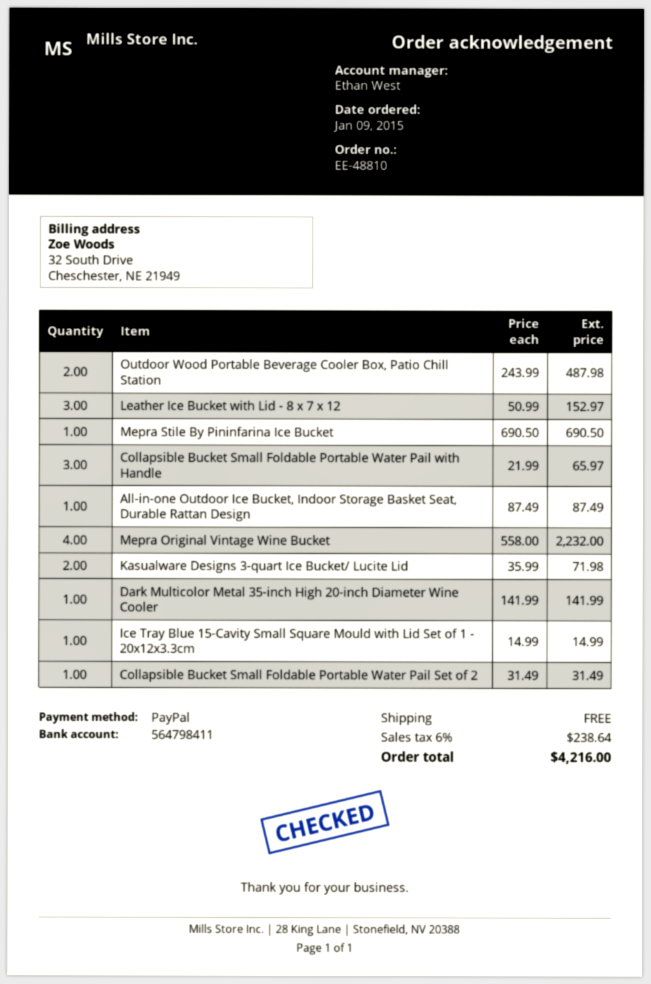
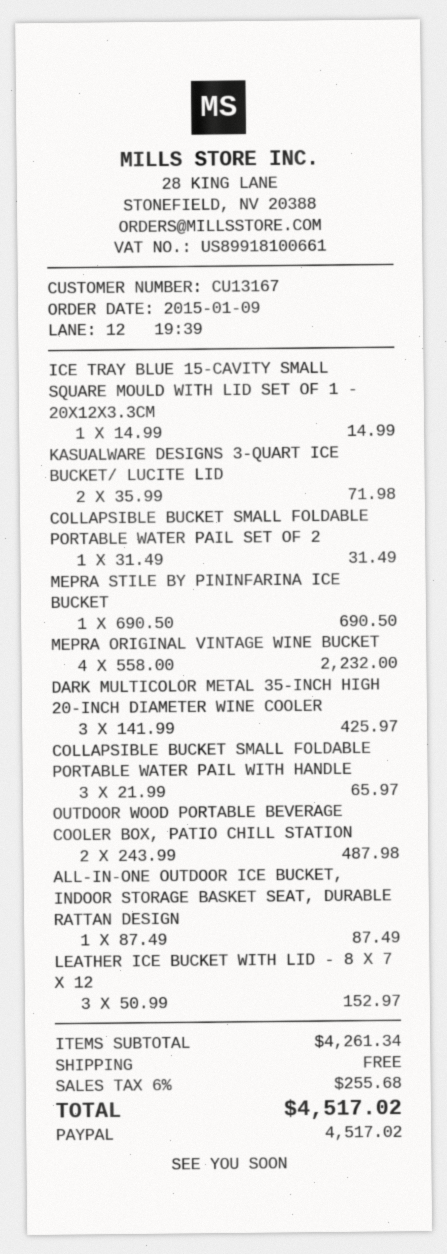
Dark Multicolor Metal 35-inch High 20-inch Diameter Wine Cooler: 1 x 141.99 = 141.99 -> 3 x 141.99 = 425.97
tax: 6% = 238.64 -> 6% = 255.68
total: 4216.00 -> 4517.02

